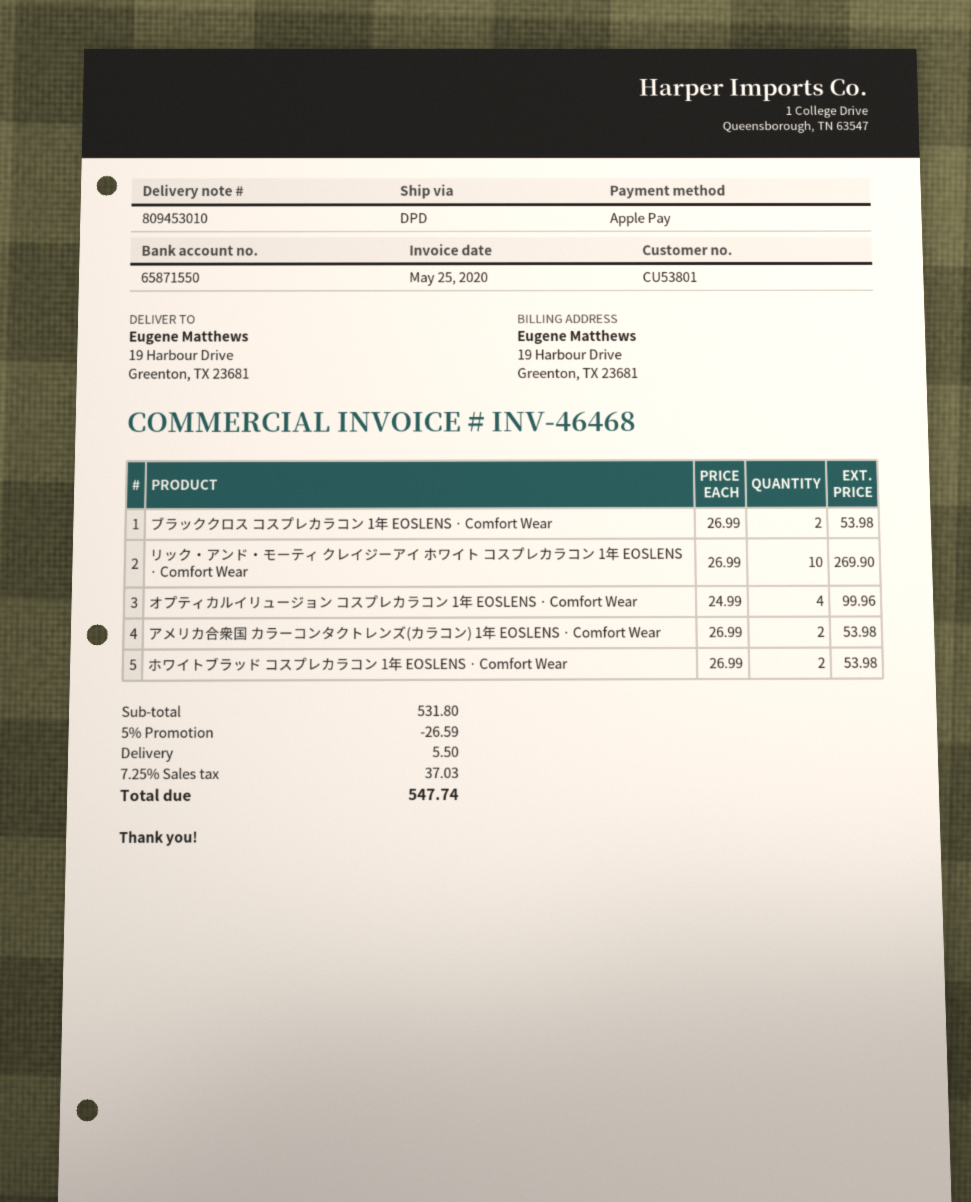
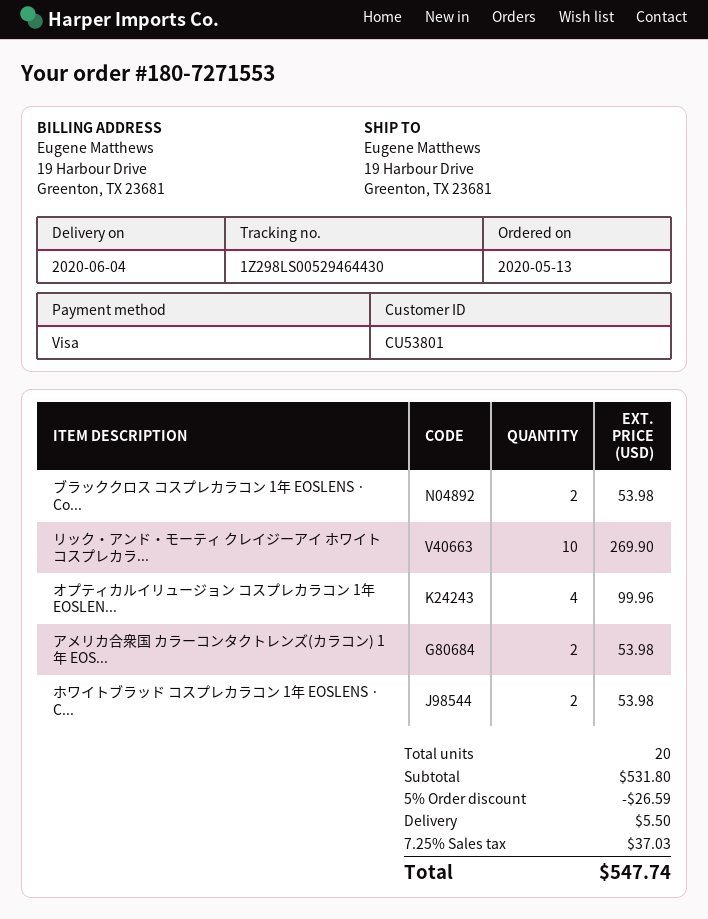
payment method: Apple Pay -> Visa

